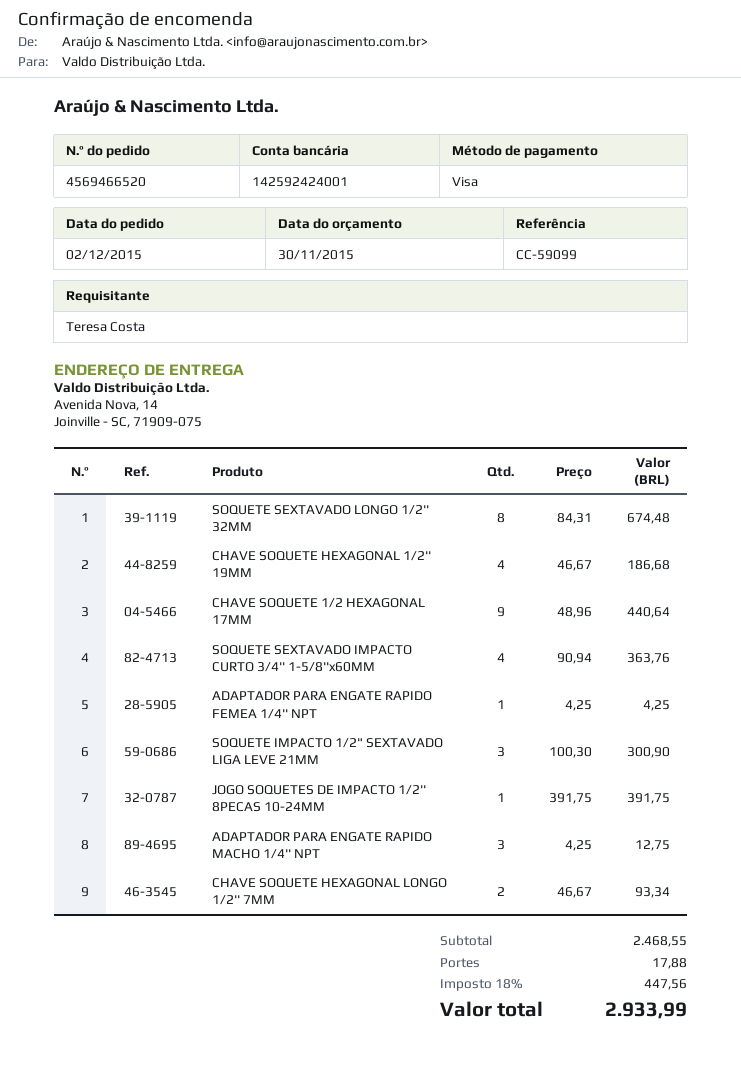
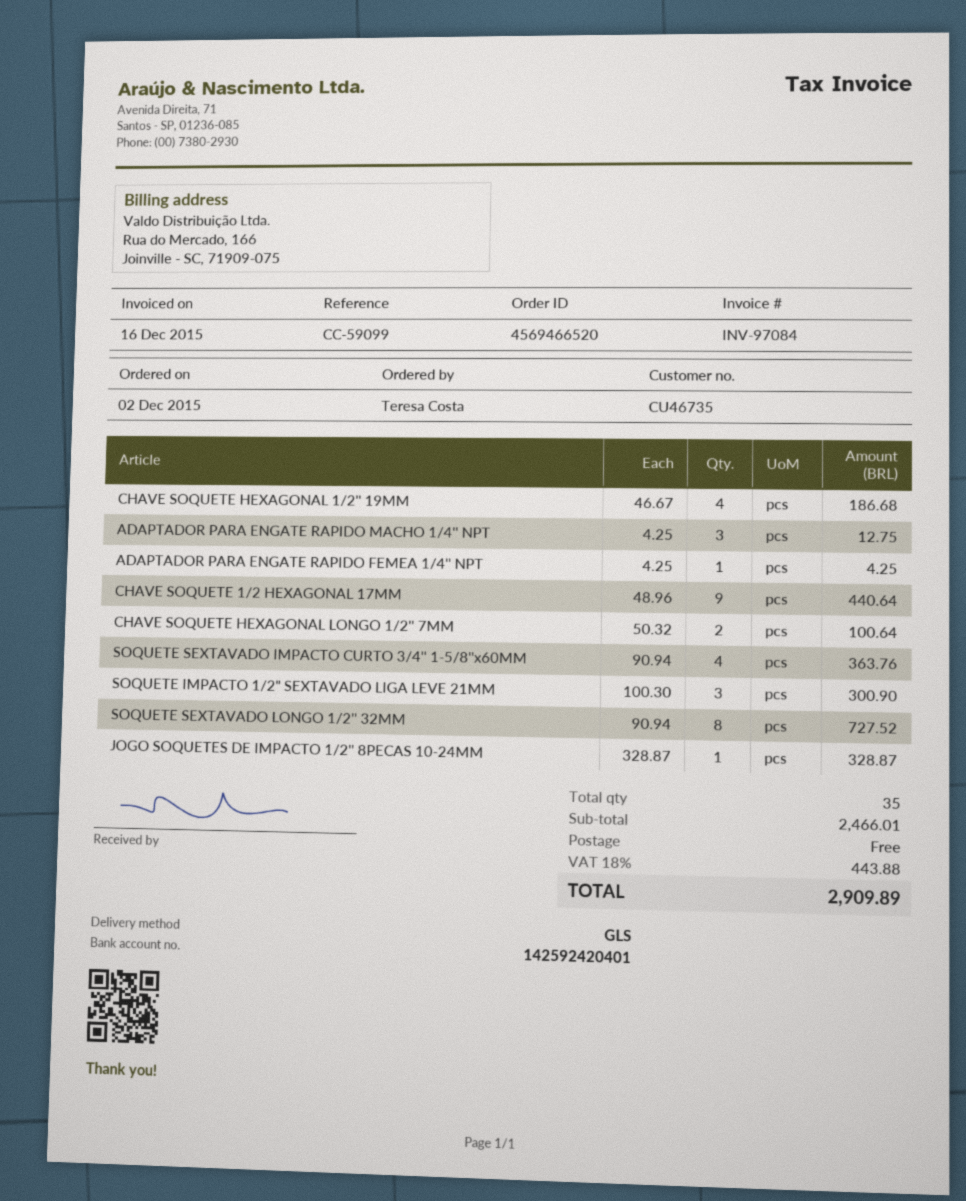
bank account: 142592424001 -> 142592420401
SOQUETE SEXTAVADO LONGO 1/2'' 32MM: 8 x 84.31 = 674.48 -> 8 x 90.94 = 727.52
JOGO SOQUETES DE IMPACTO 1/2'' 8PECAS 10-24MM: 1 x 391.75 = 391.75 -> 1 x 328.87 = 328.87
CHAVE SOQUETE HEXAGONAL LONGO 1/2'' 7MM: 2 x 46.67 = 93.34 -> 2 x 50.32 = 100.64
subtotal: 2468.55 -> 2466.01
shipping: 17.88 -> 0.00
tax: 18% = 447.56 -> 18% = 443.88
total: 2933.99 -> 2909.89

